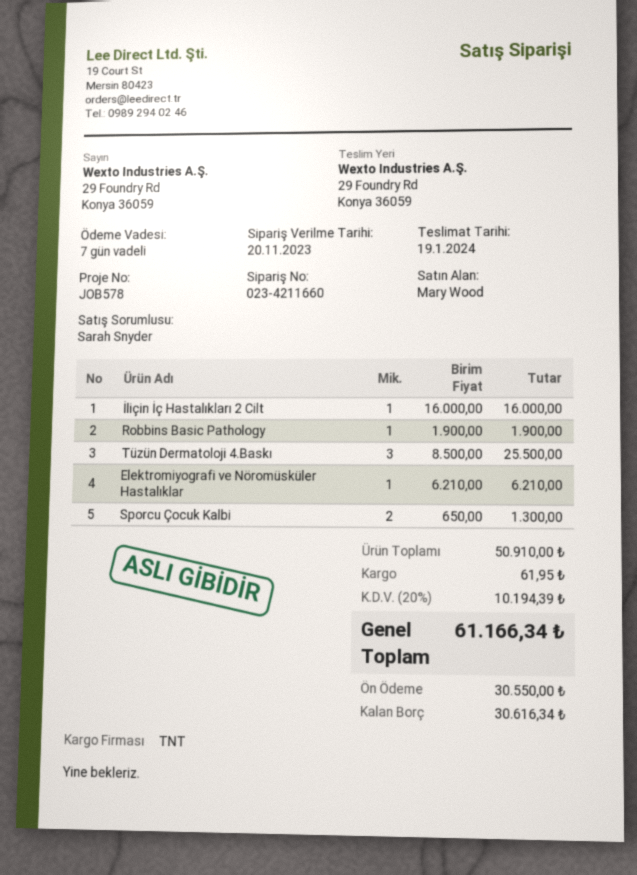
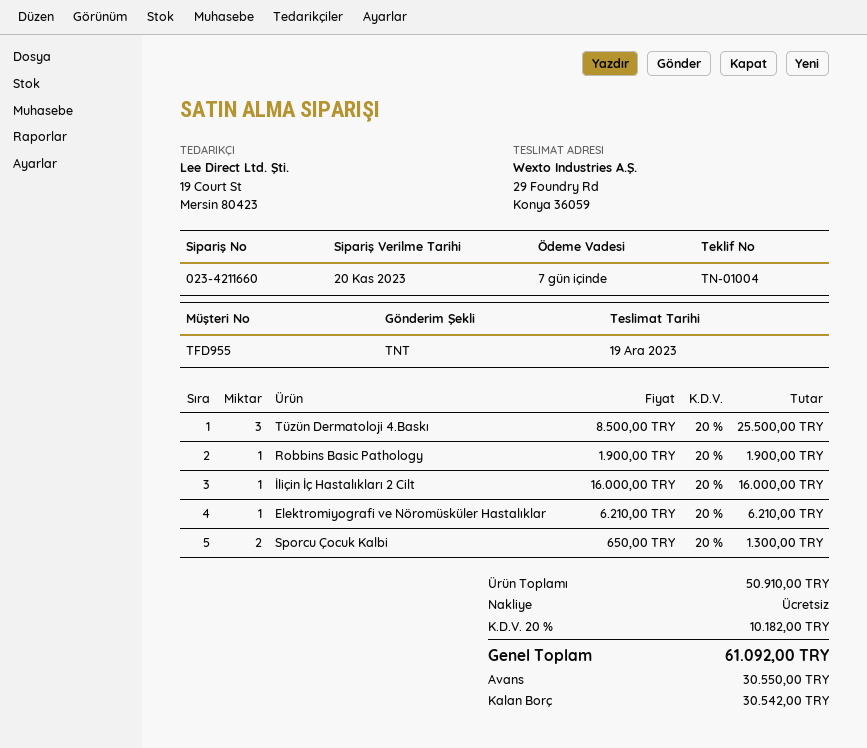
delivery date: 2024-01-19 -> 2023-12-19
shipping: 61.95 -> 0.00
tax: 20% = 10194.39 -> 20% = 10182.00
total: 61166.34 -> 61092.00
balance: 30616.34 -> 30542.00

